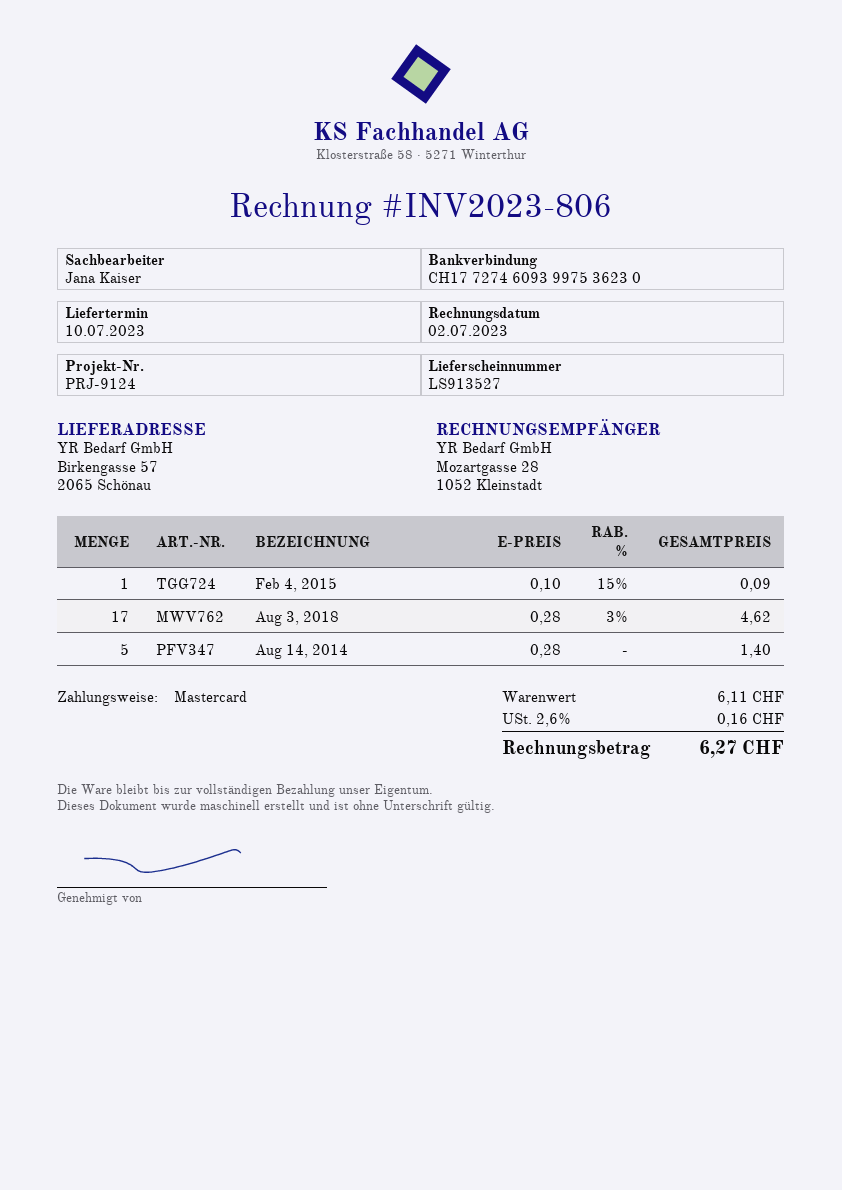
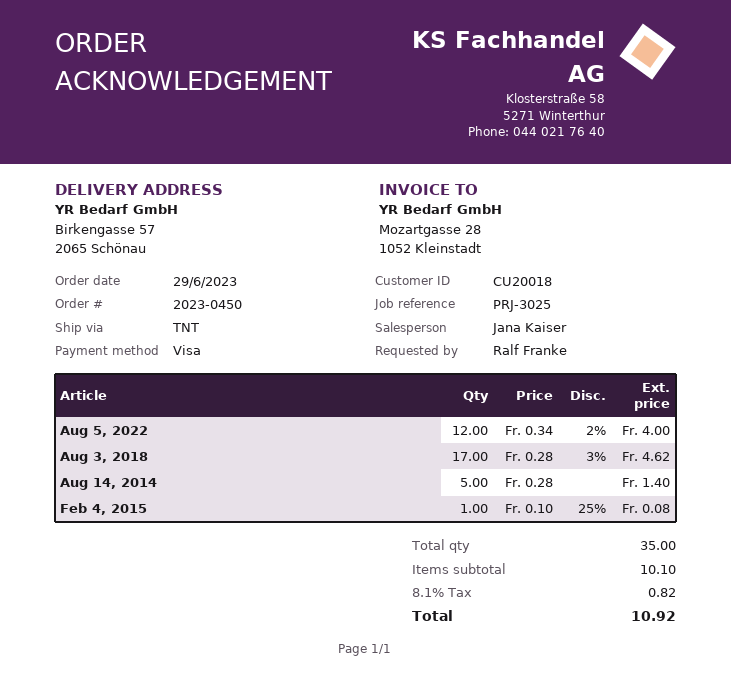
reference: PRJ-9124 -> PRJ-3025
payment method: Mastercard -> Visa
Feb 4, 2015: 1 x 0.10 - 15% = 0.09 -> 1 x 0.10 - 25% = 0.08
Aug 5, 2022: none -> 12 x 0.34 - 2% = 4.00
subtotal: 6.11 -> 10.10
tax: 2.6% = 0.16 -> 8.1% = 0.82
total: 6.27 -> 10.92

